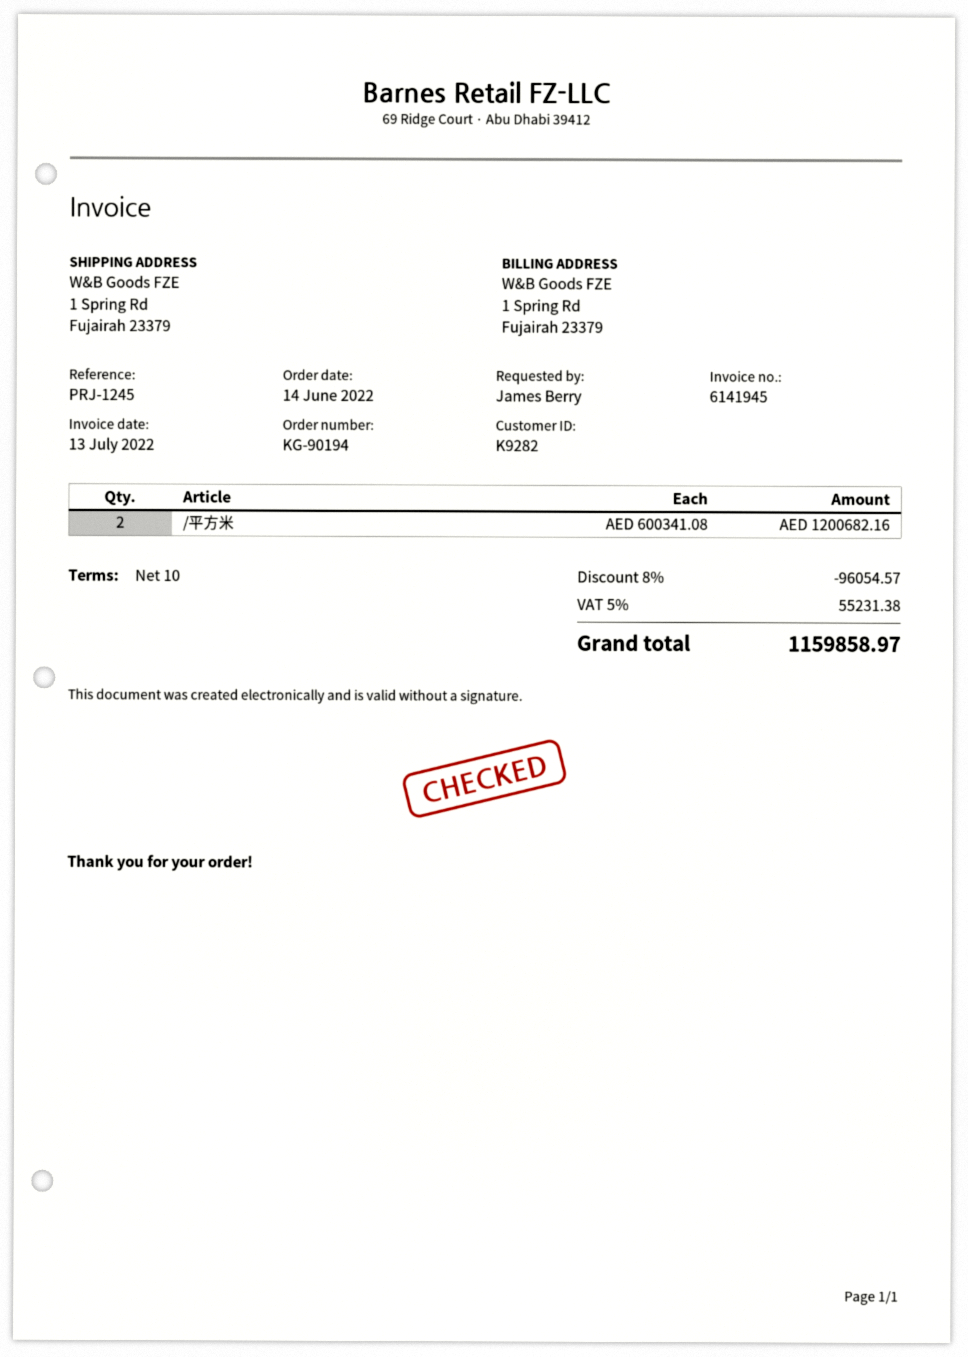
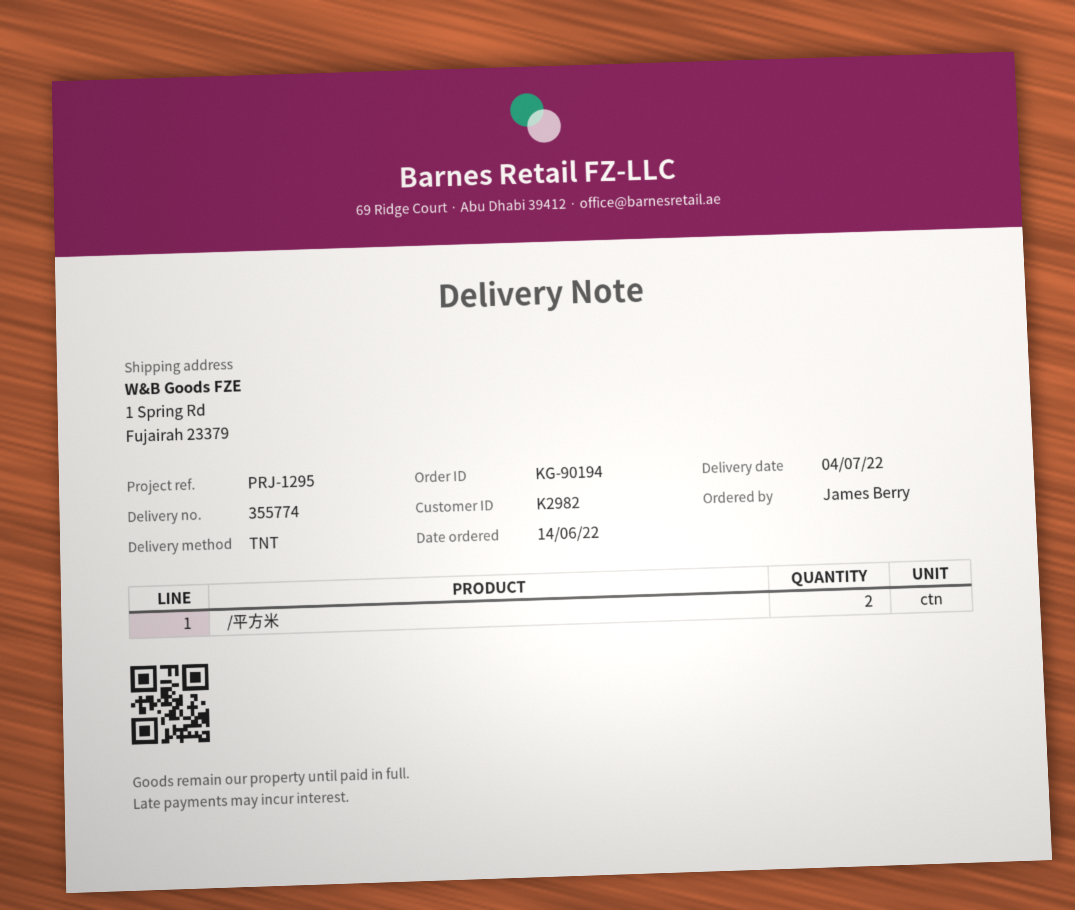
customer number: K9282 -> K2982
reference: PRJ-1245 -> PRJ-1295

